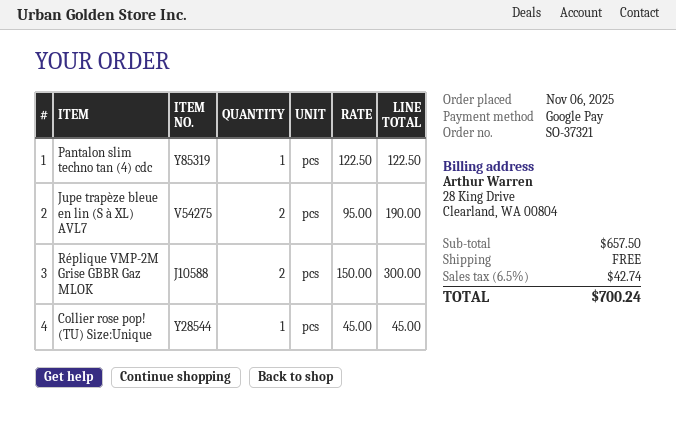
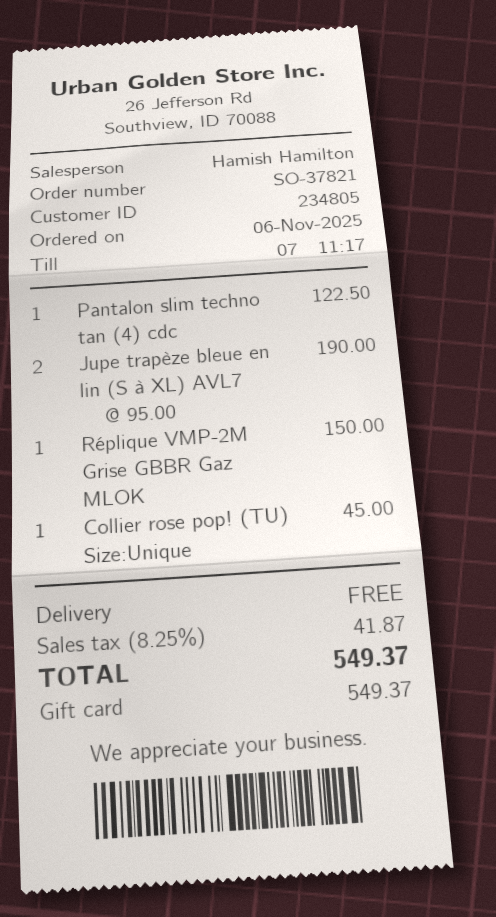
order number: SO-37321 -> SO-37821
payment method: Google Pay -> gift card
Réplique VMP-2M Grise GBBR Gaz MLOK: 2 x 150.00 = 300.00 -> 1 x 150.00 = 150.00
tax: 6.5% = 42.74 -> 8.25% = 41.87
total: 700.24 -> 549.37

